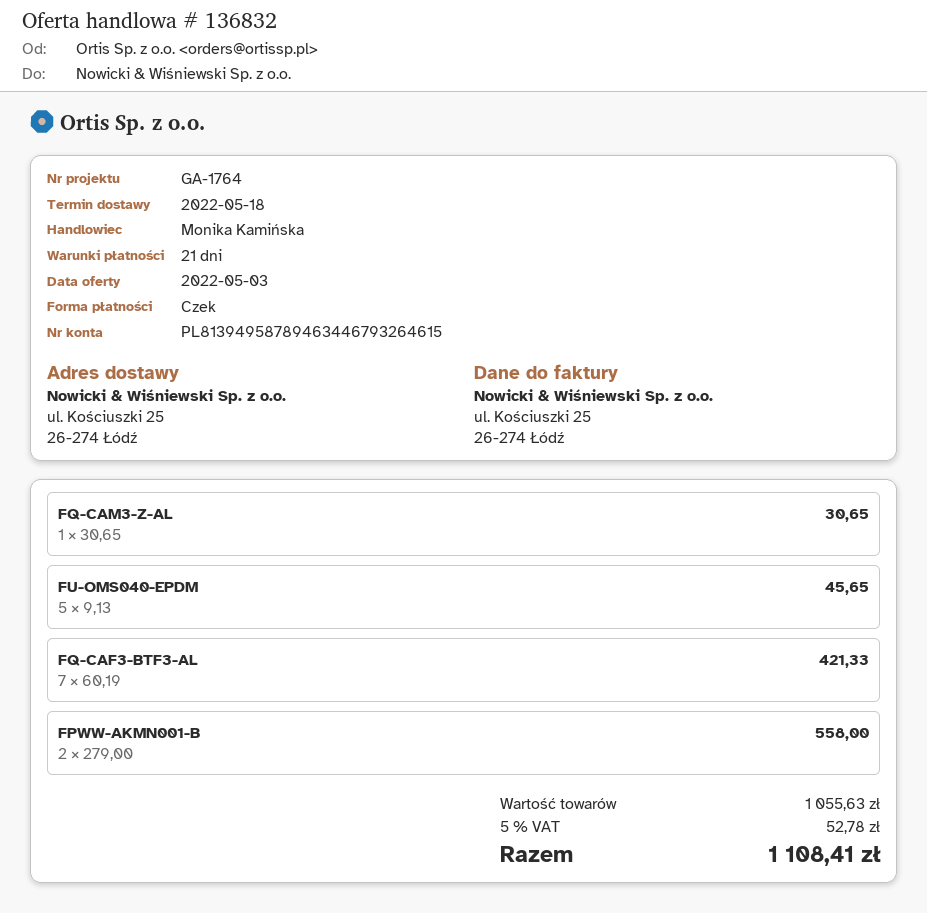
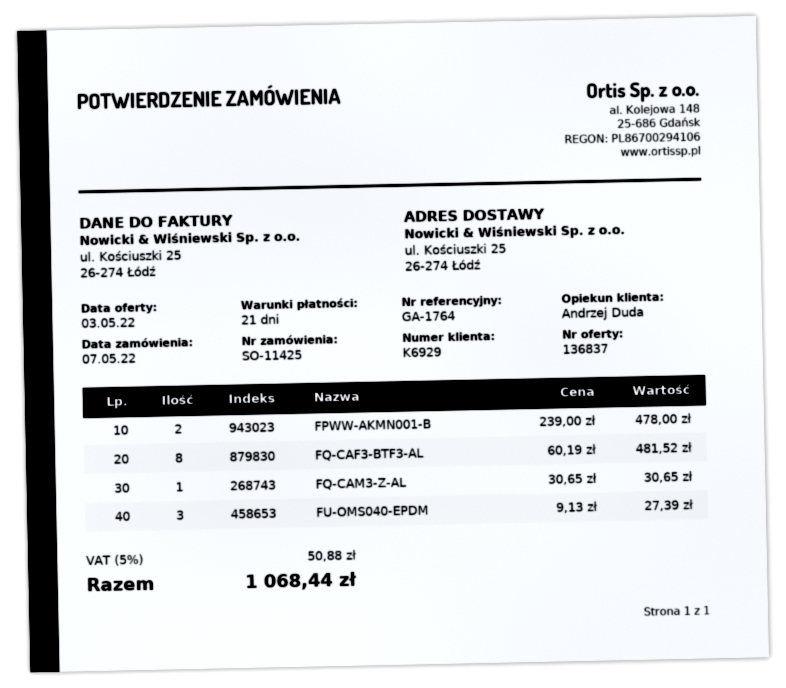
quote number: 136832 -> 136837
sales rep: Monika Kamińska -> Andrzej Duda
FU-OMS040-EPDM: 5 x 9.13 = 45.65 -> 3 x 9.13 = 27.39
FQ-CAF3-BTF3-AL: 7 x 60.19 = 421.33 -> 8 x 60.19 = 481.52
FPWW-AKMN001-B: 2 x 279.00 = 558.00 -> 2 x 239.00 = 478.00
tax: 5% = 52.78 -> 5% = 50.88
total: 1108.41 -> 1068.44

